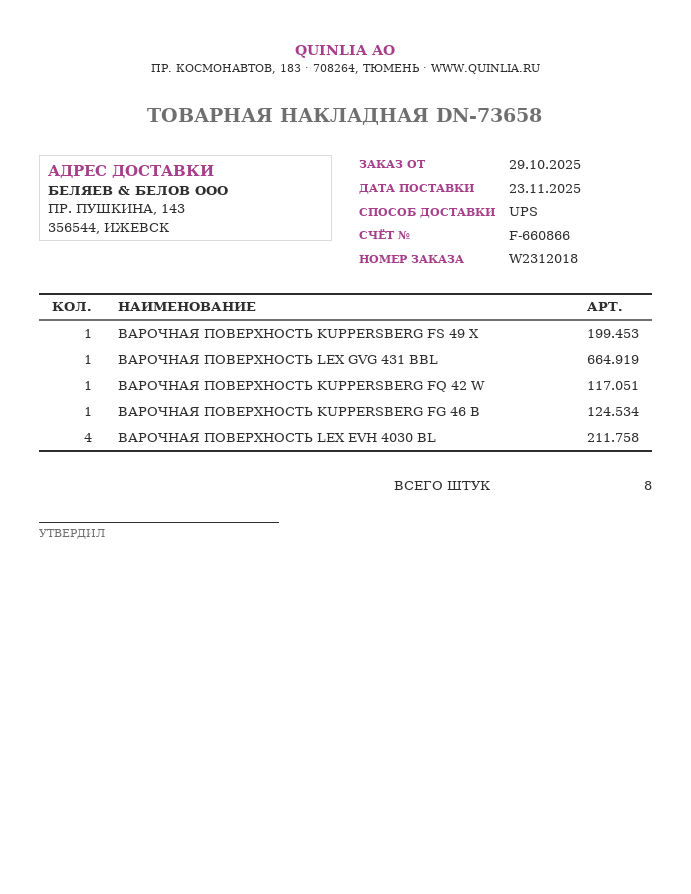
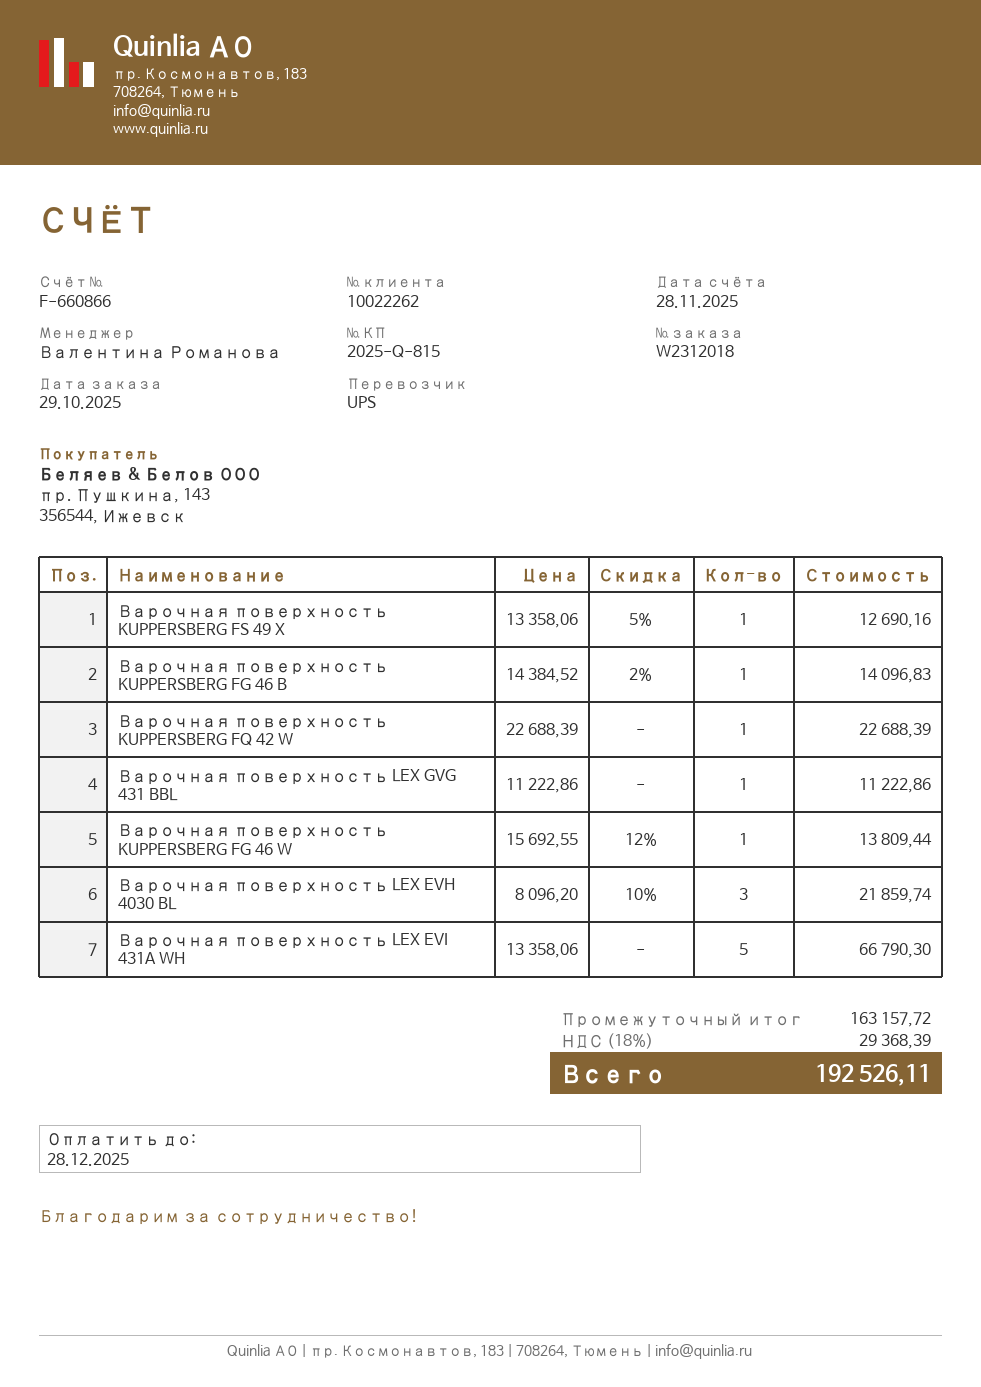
ВАРОЧНАЯ ПОВЕРХНОСТЬ LEX EVH 4030 BL: 4 -> 3
Варочная поверхность KUPPERSBERG FG 46 W: none -> 1
Варочная поверхность LEX EVI 431A WH: none -> 5

